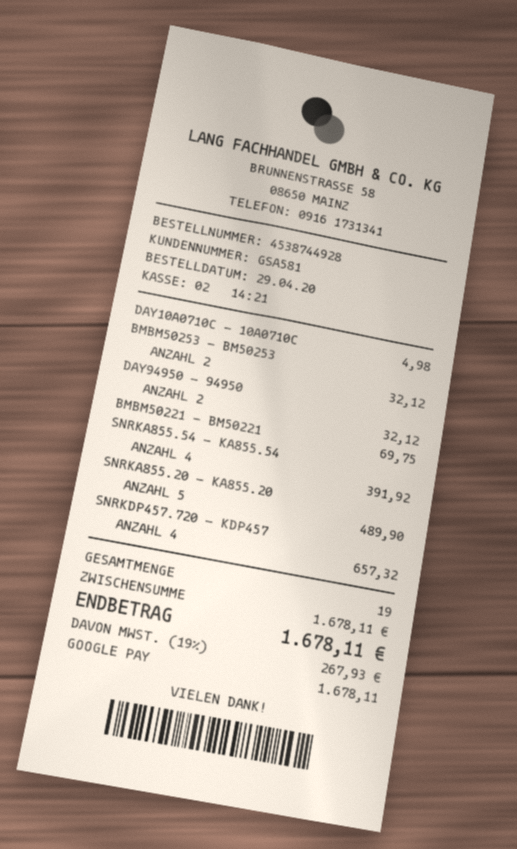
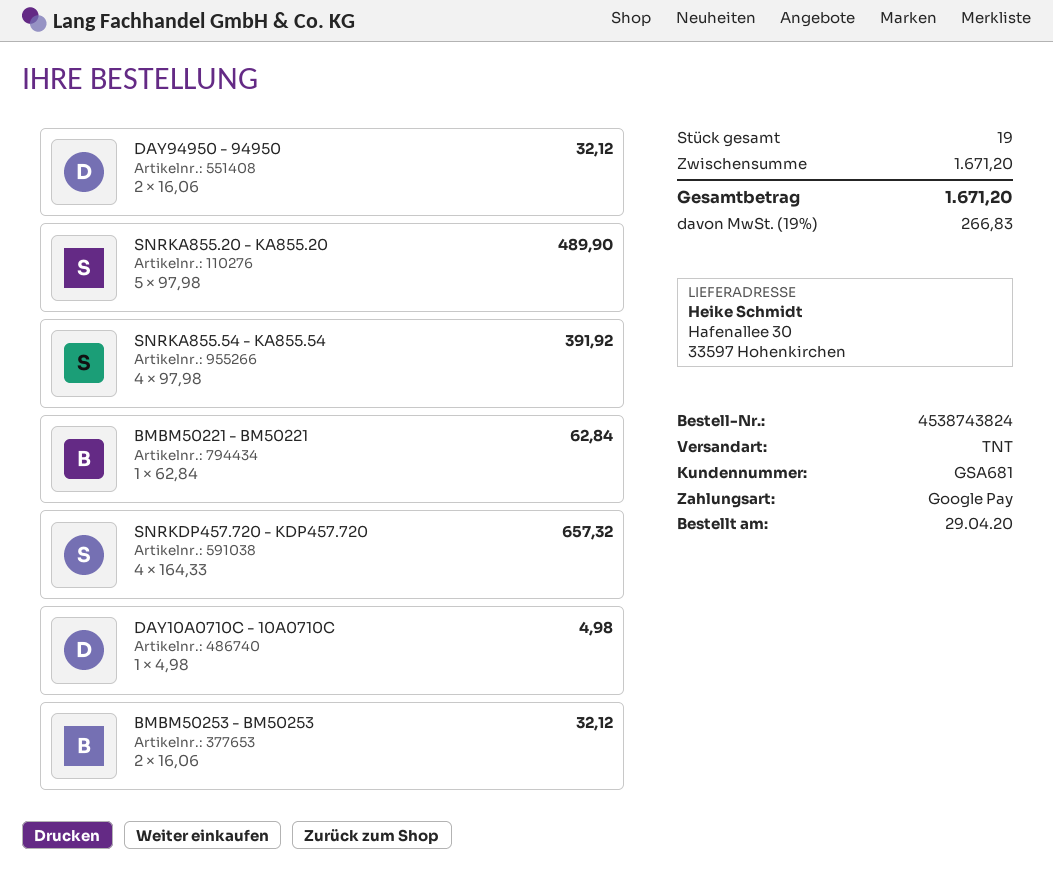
order number: 4538744928 -> 4538743824
customer number: GSA581 -> GSA681
BMBM50221 - BM50221: 1 for 69.75 -> 1 for 62.84
subtotal: 1678.11 -> 1671.20
tax: 19% = 267.93 -> 19% = 266.83
total: 1678.11 -> 1671.20

